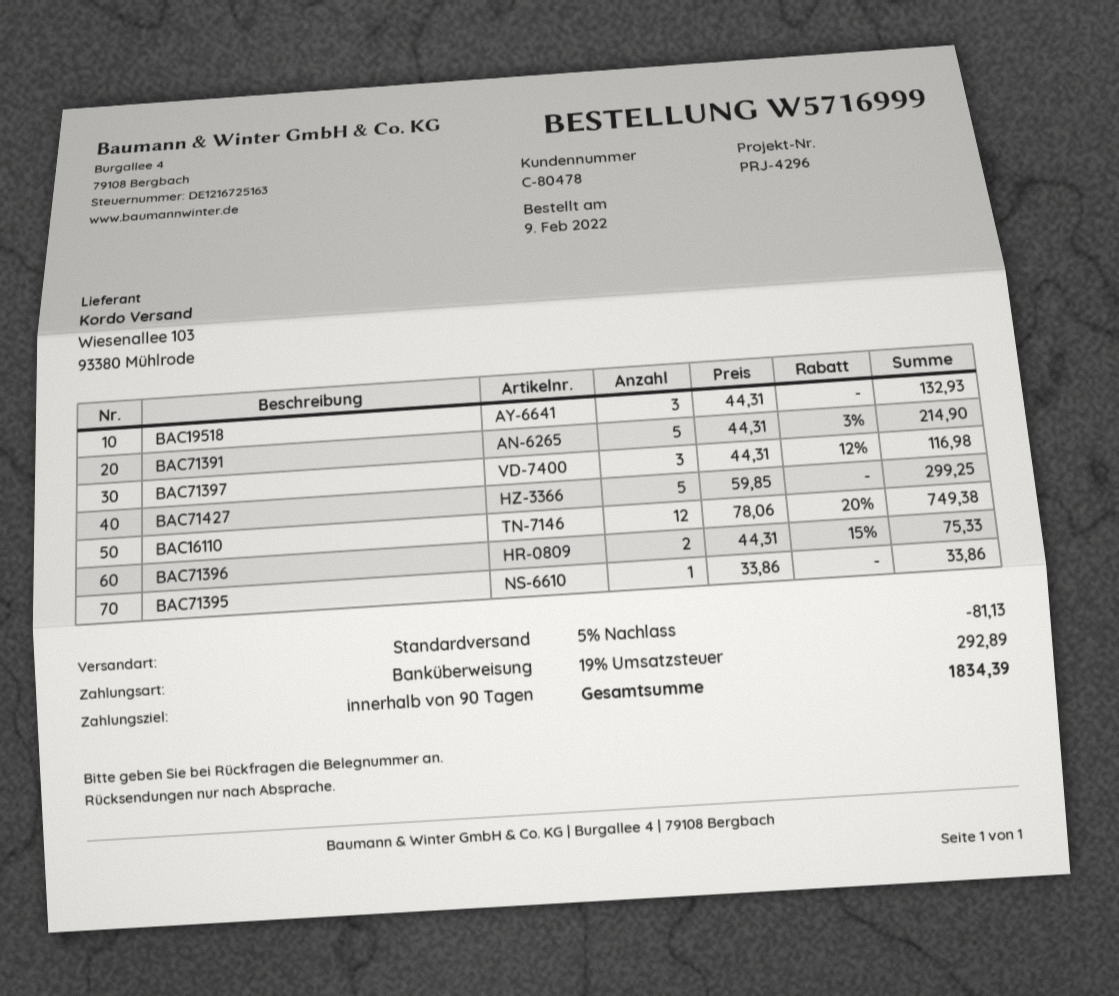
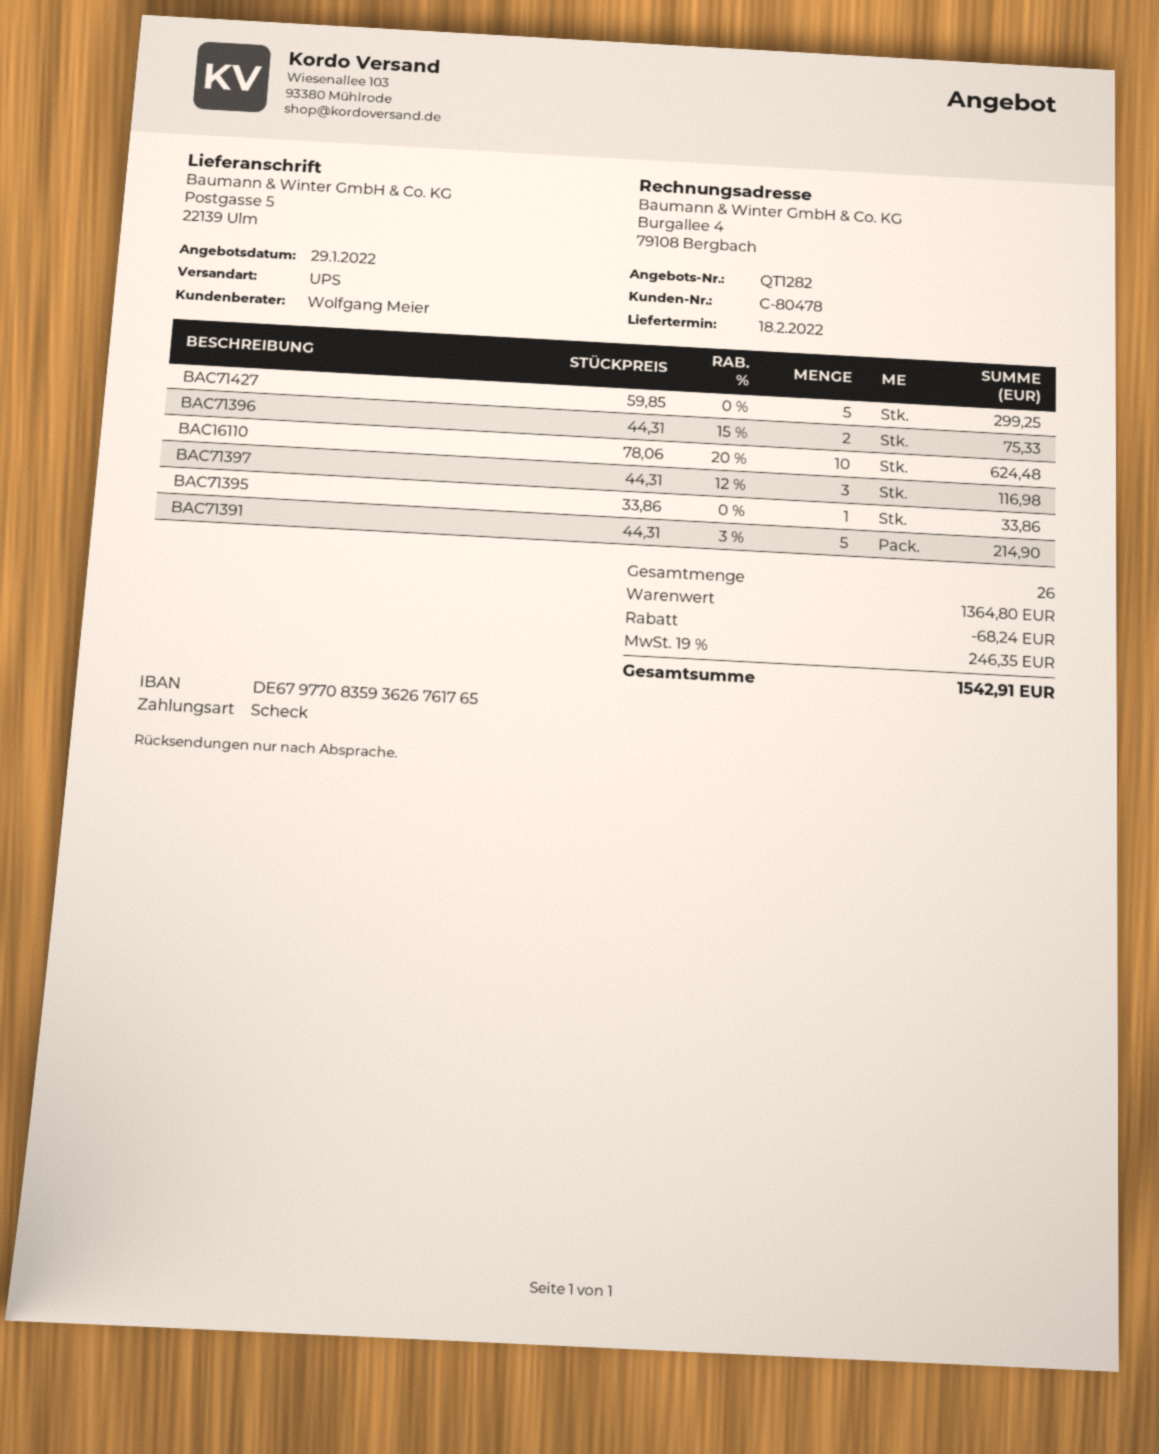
payment method: bank transfer -> cheque
shipping method: standard -> UPS
BAC19518: 3 x 44.31 = 132.93 -> none
BAC16110: 12 x 78.06 - 20% = 749.38 -> 10 x 78.06 - 20% = 624.48
discount: 81.13 -> 68.24
tax: 19% = 292.89 -> 19% = 246.35
total: 1834.39 -> 1542.91

